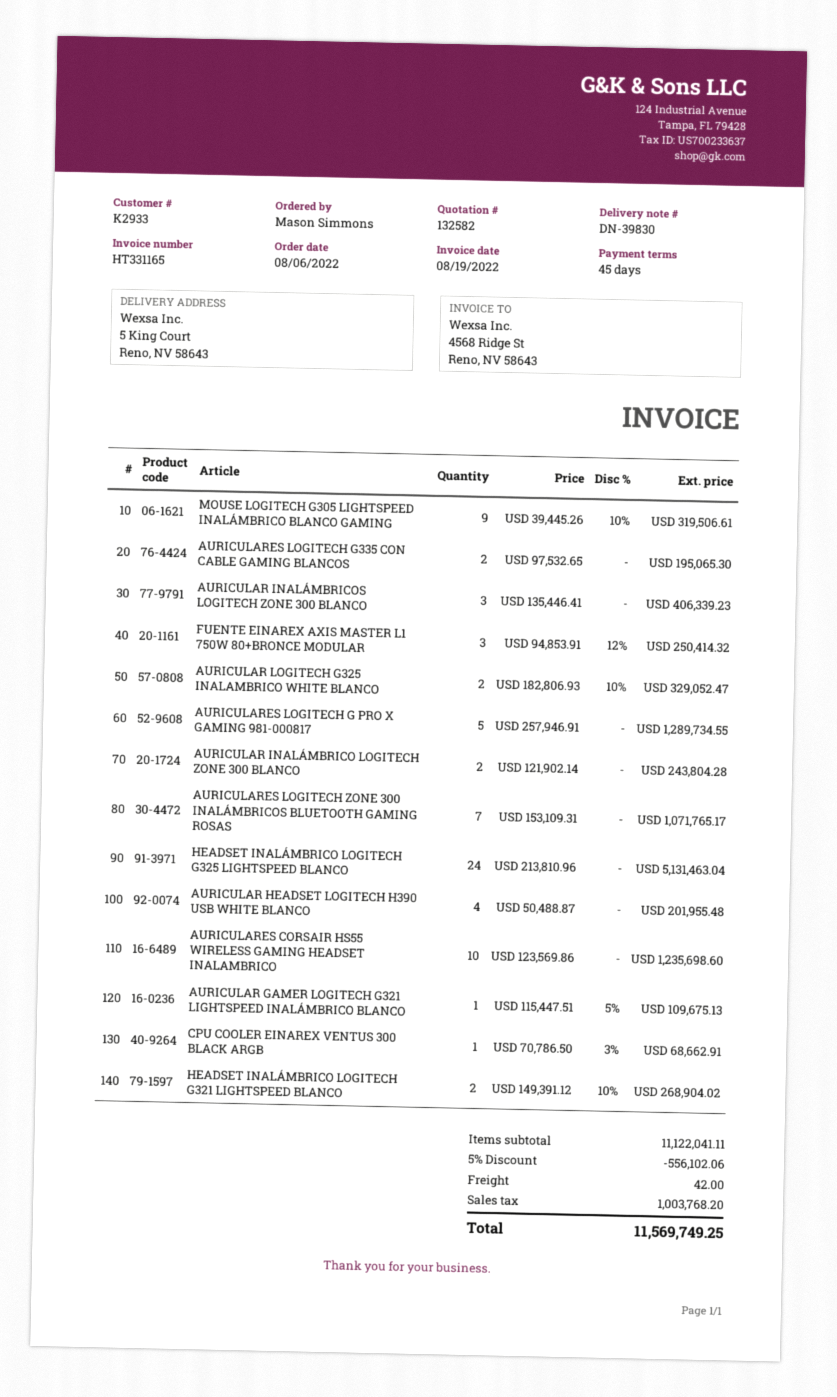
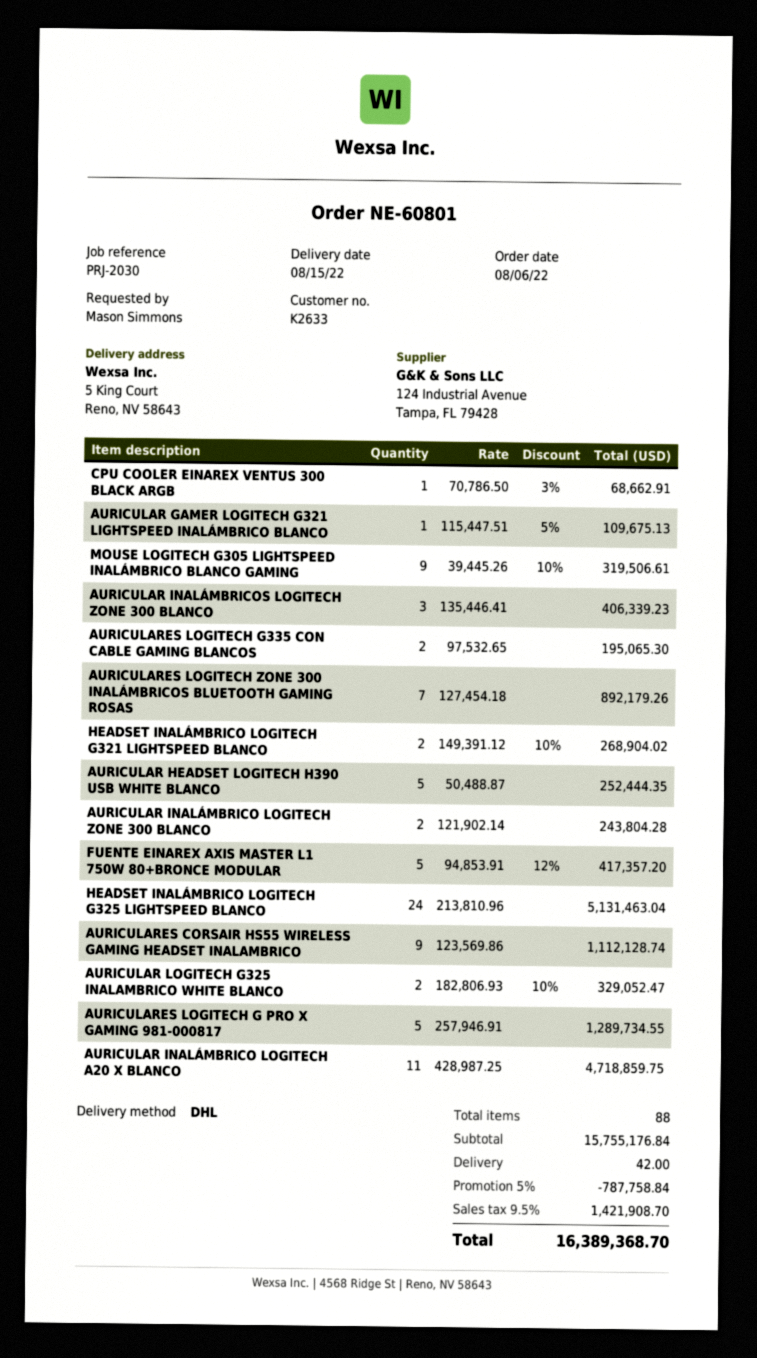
customer number: K2933 -> K2633
FUENTE EINAREX AXIS MASTER L1 750W 80+BRONCE MODULAR: 3 x 94853.91 - 12% = 250414.32 -> 5 x 94853.91 - 12% = 417357.20
AURICULARES LOGITECH ZONE 300 INALÁMBRICOS BLUETOOTH GAMING ROSAS: 7 x 153109.31 = 1071765.17 -> 7 x 127454.18 = 892179.26
AURICULAR HEADSET LOGITECH H390 USB WHITE BLANCO: 4 x 50488.87 = 201955.48 -> 5 x 50488.87 = 252444.35
AURICULARES CORSAIR HS55 WIRELESS GAMING HEADSET INALAMBRICO: 10 x 123569.86 = 1235698.60 -> 9 x 123569.86 = 1112128.74
AURICULAR INALÁMBRICO LOGITECH A20 X BLANCO: none -> 11 x 428987.25 = 4718859.75
subtotal: 11122041.11 -> 15755176.84
discount: 5% = 556102.06 -> 5% = 787758.84
tax: 1003768.20 -> 1421908.70
total: 11569749.25 -> 16389368.70

